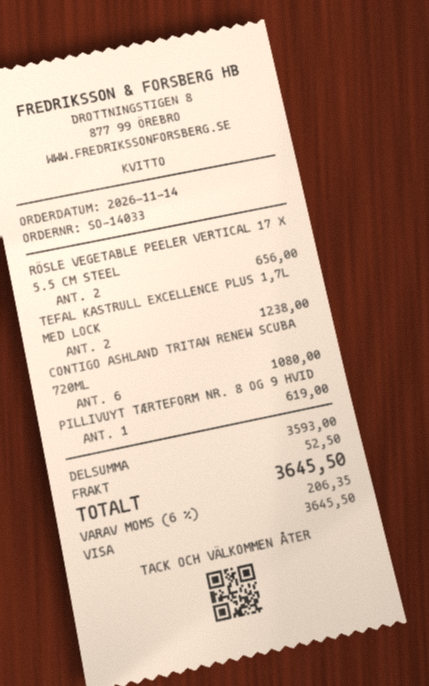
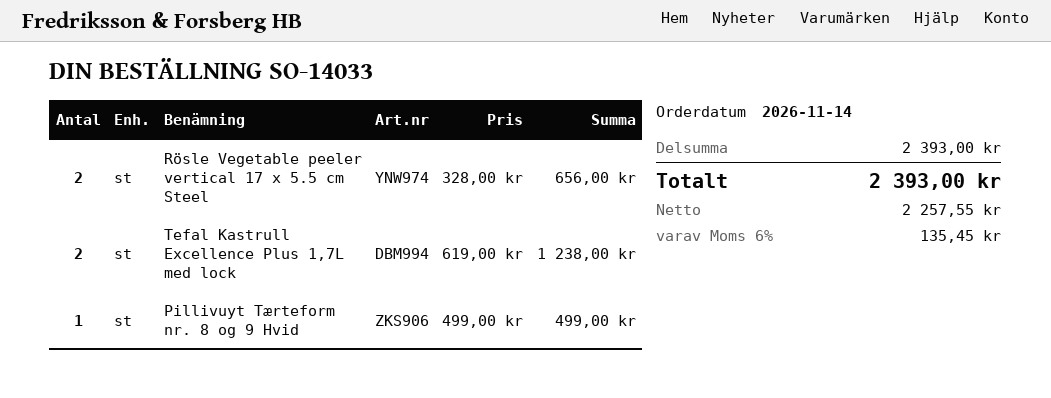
CONTIGO ASHLAND TRITAN RENEW SCUBA 720ML: 6 for 1080.00 -> none
PILLIVUYT TÆRTEFORM NR. 8 OG 9 HVID: 1 for 619.00 -> 1 for 499.00
subtotal: 3593.00 -> 2393.00
shipping: 52.50 -> none
tax: 6% = 206.35 -> 6% = 135.45
total: 3645.50 -> 2393.00

